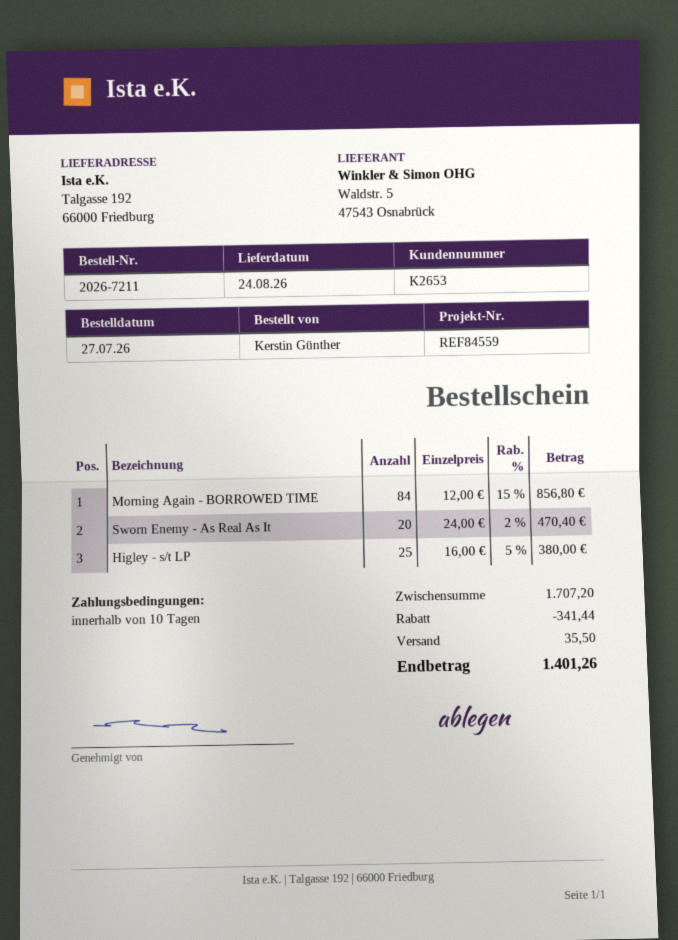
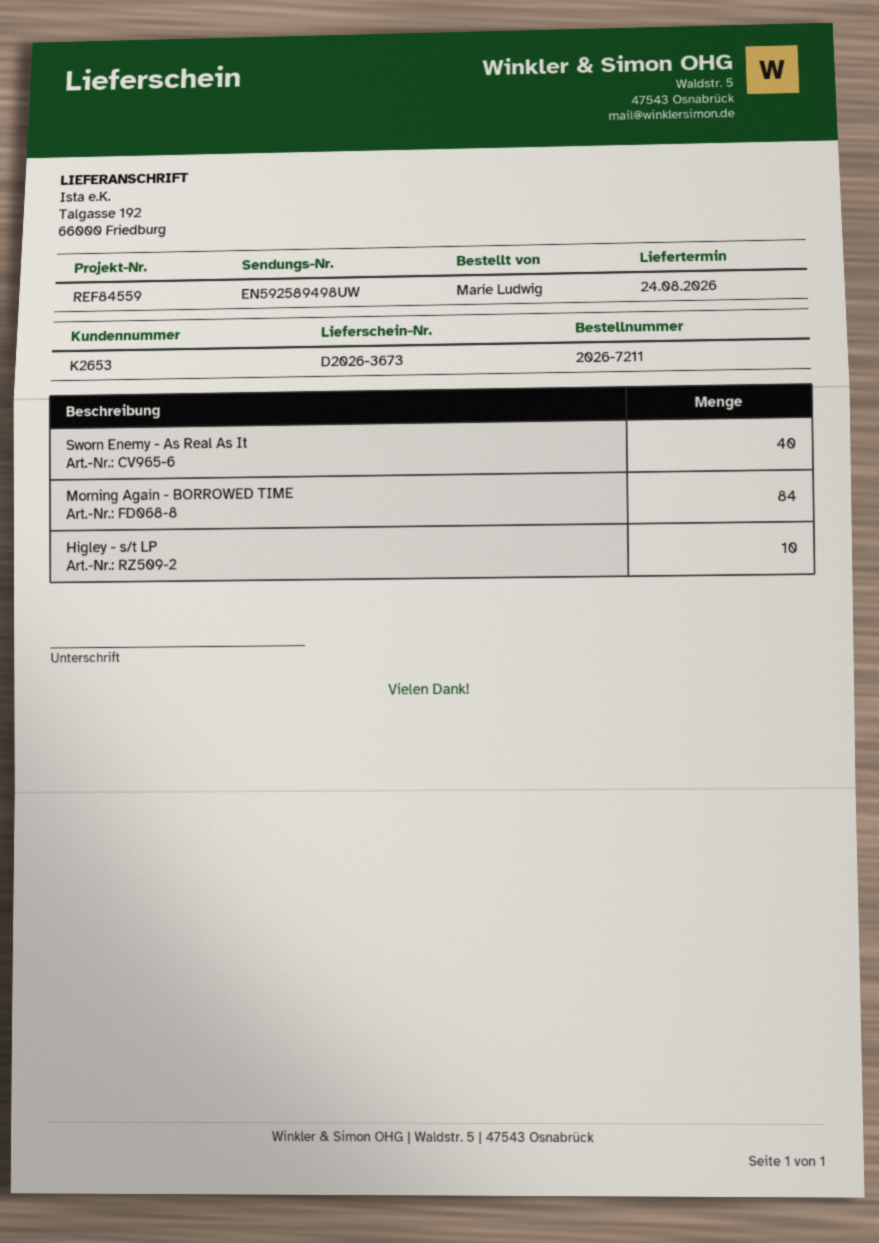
ordered by: Kerstin Günther -> Marie Ludwig
Sworn Enemy - As Real As It: 20 -> 40
Higley - s/t LP: 25 -> 10

